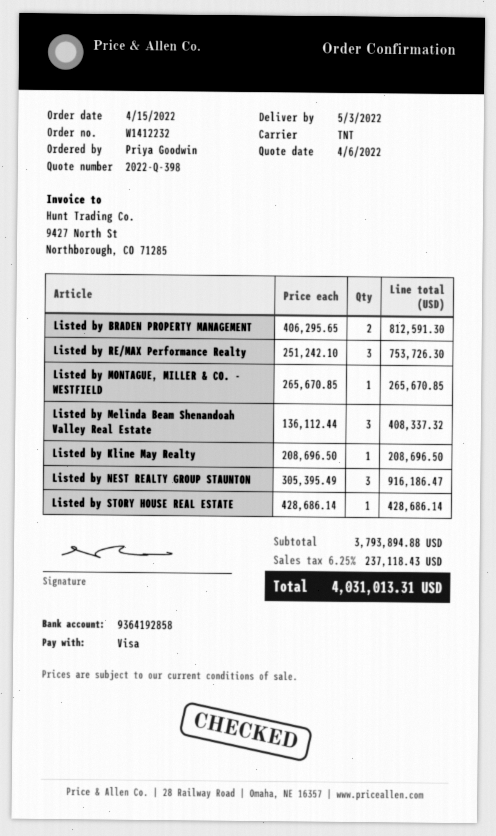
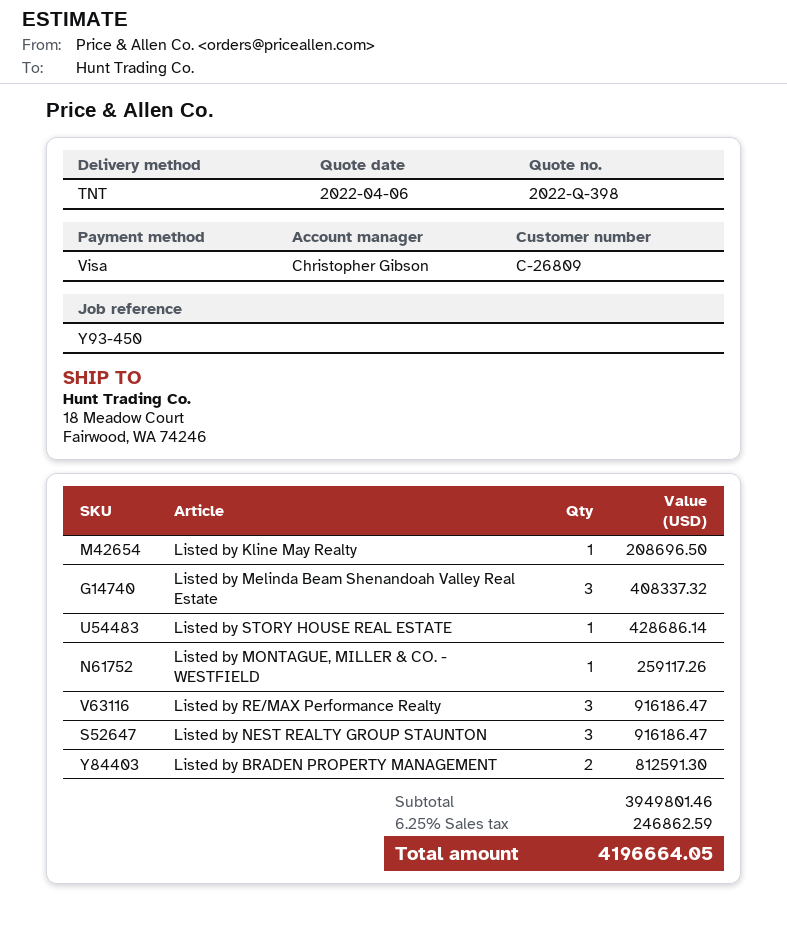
Listed by RE/MAX Performance Realty: 3 for 753726.30 -> 3 for 916186.47
Listed by MONTAGUE, MILLER & CO. - WESTFIELD: 1 for 265670.85 -> 1 for 259117.26
subtotal: 3793894.88 -> 3949801.46
tax: 6.25% = 237118.43 -> 6.25% = 246862.59
total: 4031013.31 -> 4196664.05

